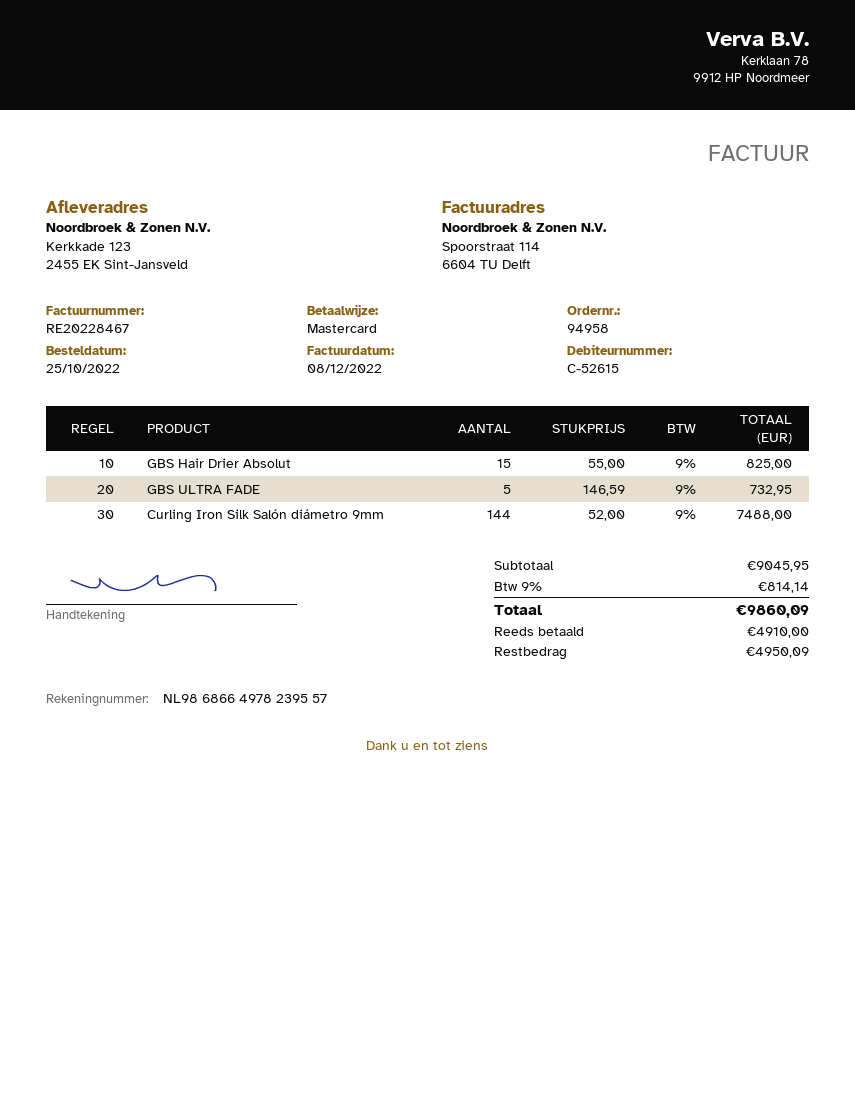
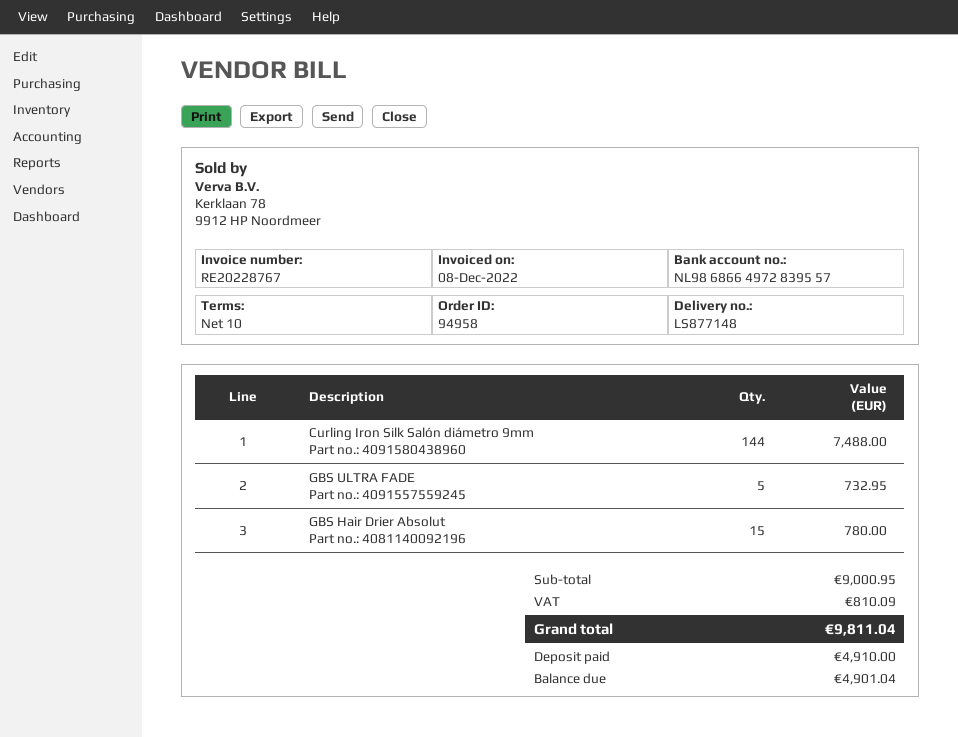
invoice number: RE20228467 -> RE20228767
bank account: NL9868664978239557 -> NL9868664972839557
GBS Hair Drier Absolut: 15 for 825.00 -> 15 for 780.00
subtotal: 9045.95 -> 9000.95
tax: 814.14 -> 810.09
total: 9860.09 -> 9811.04
balance: 4950.09 -> 4901.04

